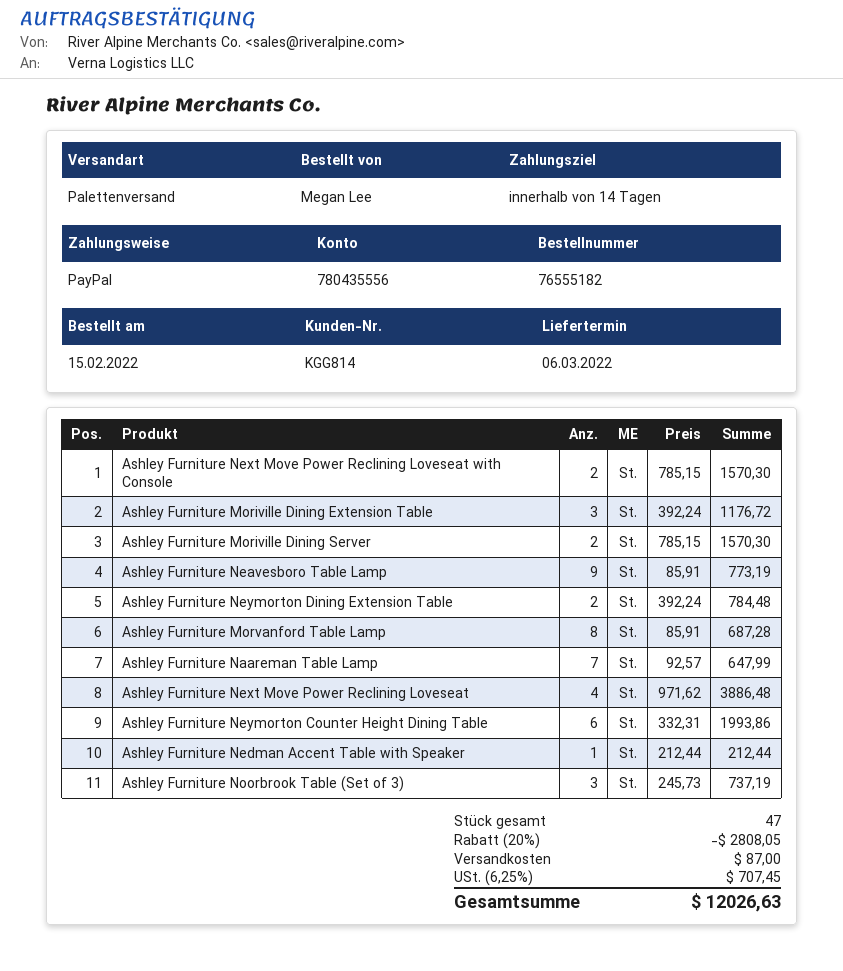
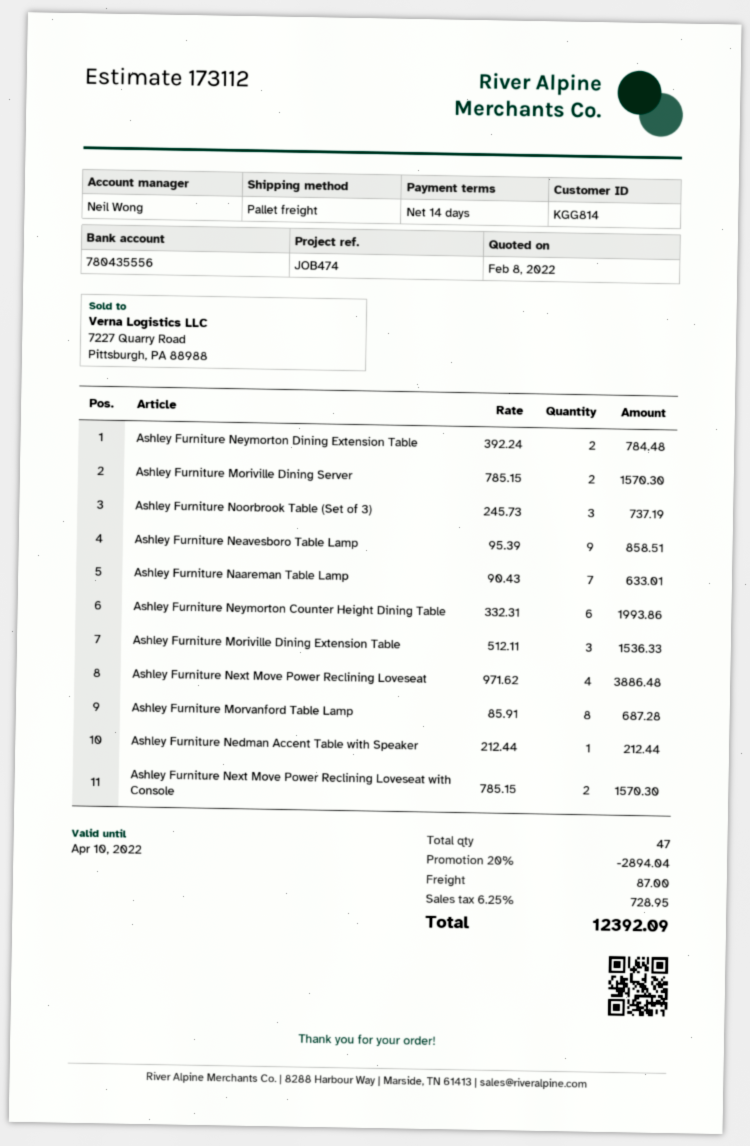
Ashley Furniture Moriville Dining Extension Table: 3 x 392.24 = 1176.72 -> 3 x 512.11 = 1536.33
Ashley Furniture Neavesboro Table Lamp: 9 x 85.91 = 773.19 -> 9 x 95.39 = 858.51
Ashley Furniture Naareman Table Lamp: 7 x 92.57 = 647.99 -> 7 x 90.43 = 633.01
discount: 20% = 2808.05 -> 20% = 2894.04
tax: 6.25% = 707.45 -> 6.25% = 728.95
total: 12026.63 -> 12392.09

